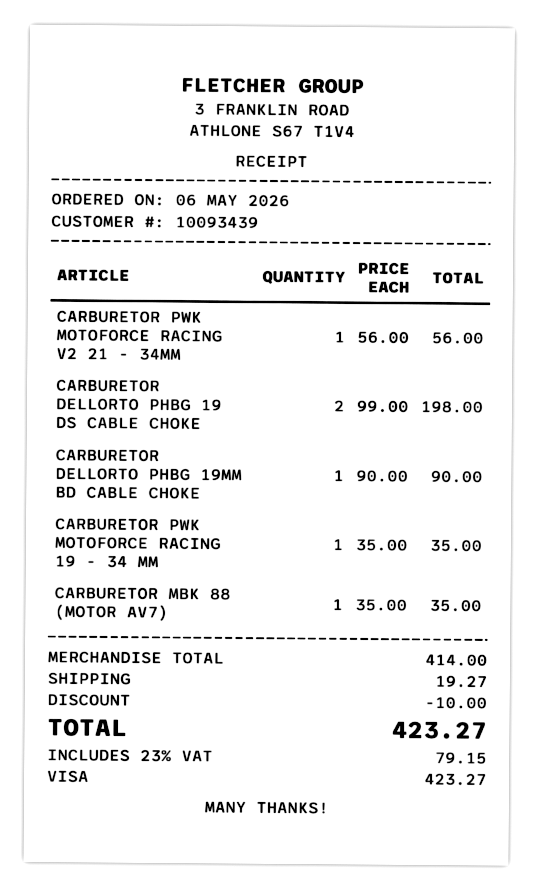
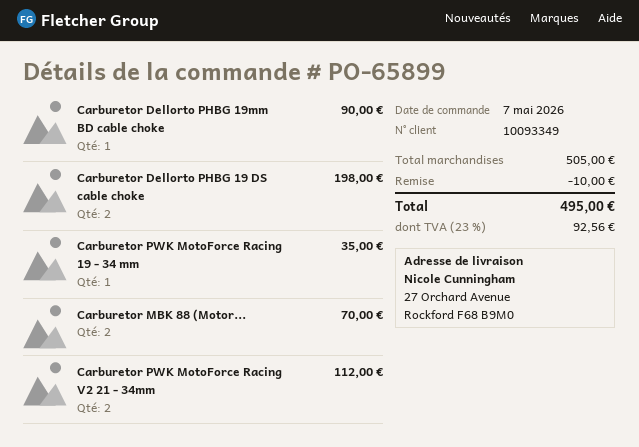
order date: 2026-05-06 -> 2026-05-07
customer number: 10093439 -> 10093349
CARBURETOR PWK MOTOFORCE RACING V2 21 - 34MM: 1 for 56.00 -> 2 for 112.00
CARBURETOR MBK 88 (MOTOR AV7): 1 for 35.00 -> 2 for 70.00
subtotal: 414.00 -> 505.00
shipping: 19.27 -> none
tax: 23% = 79.15 -> 23% = 92.56
total: 423.27 -> 495.00

